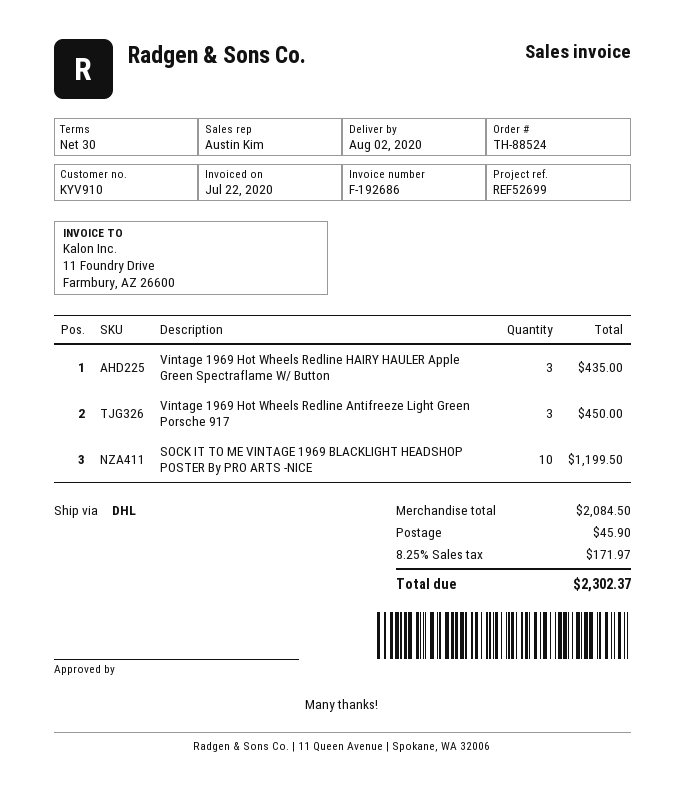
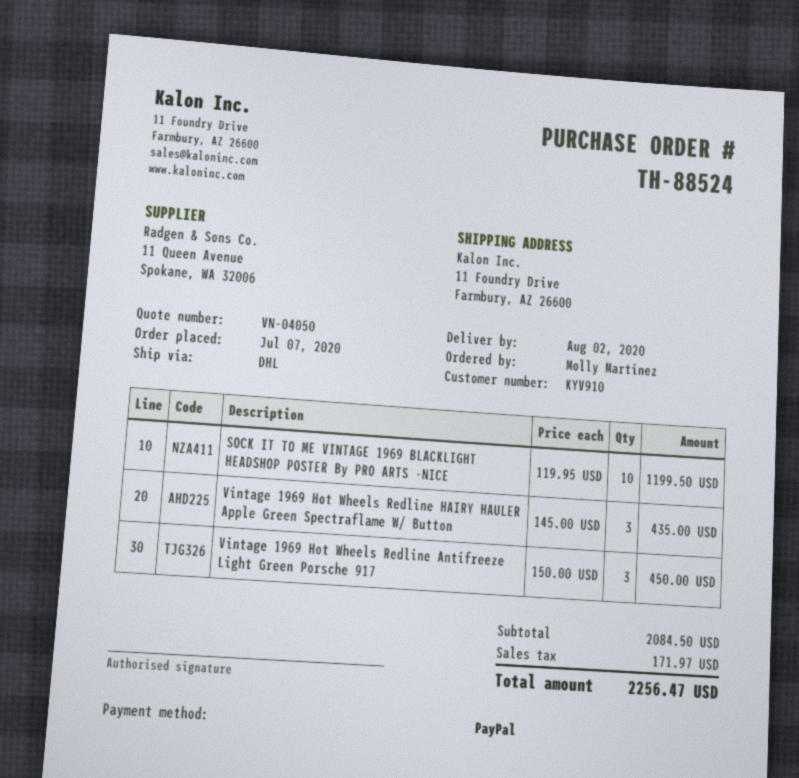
shipping: 45.90 -> none
total: 2302.37 -> 2256.47

